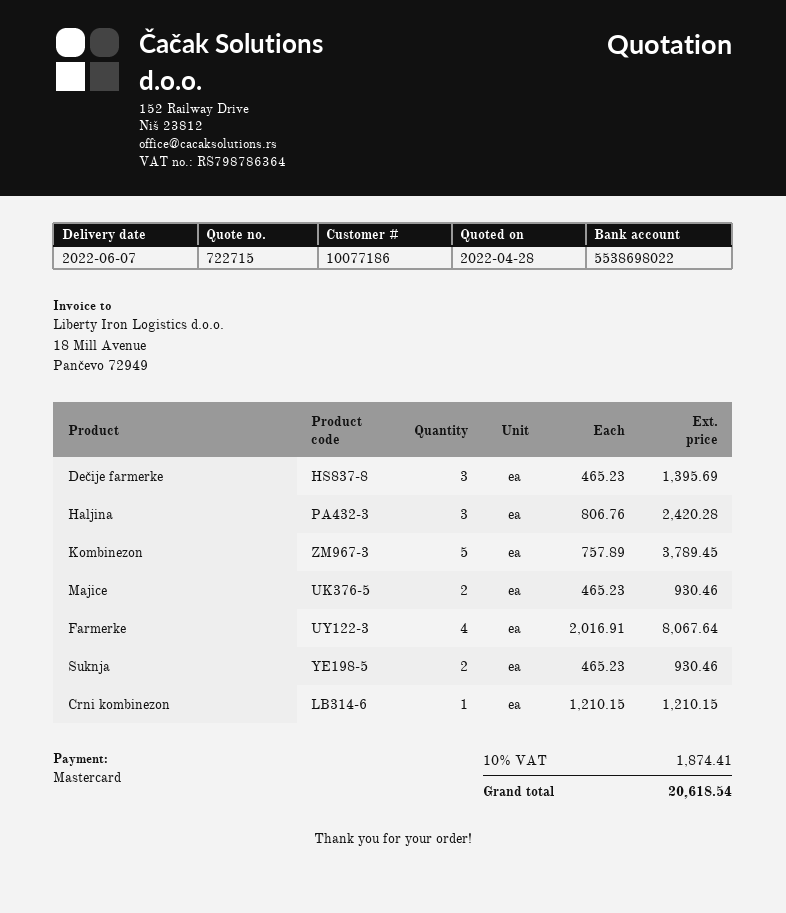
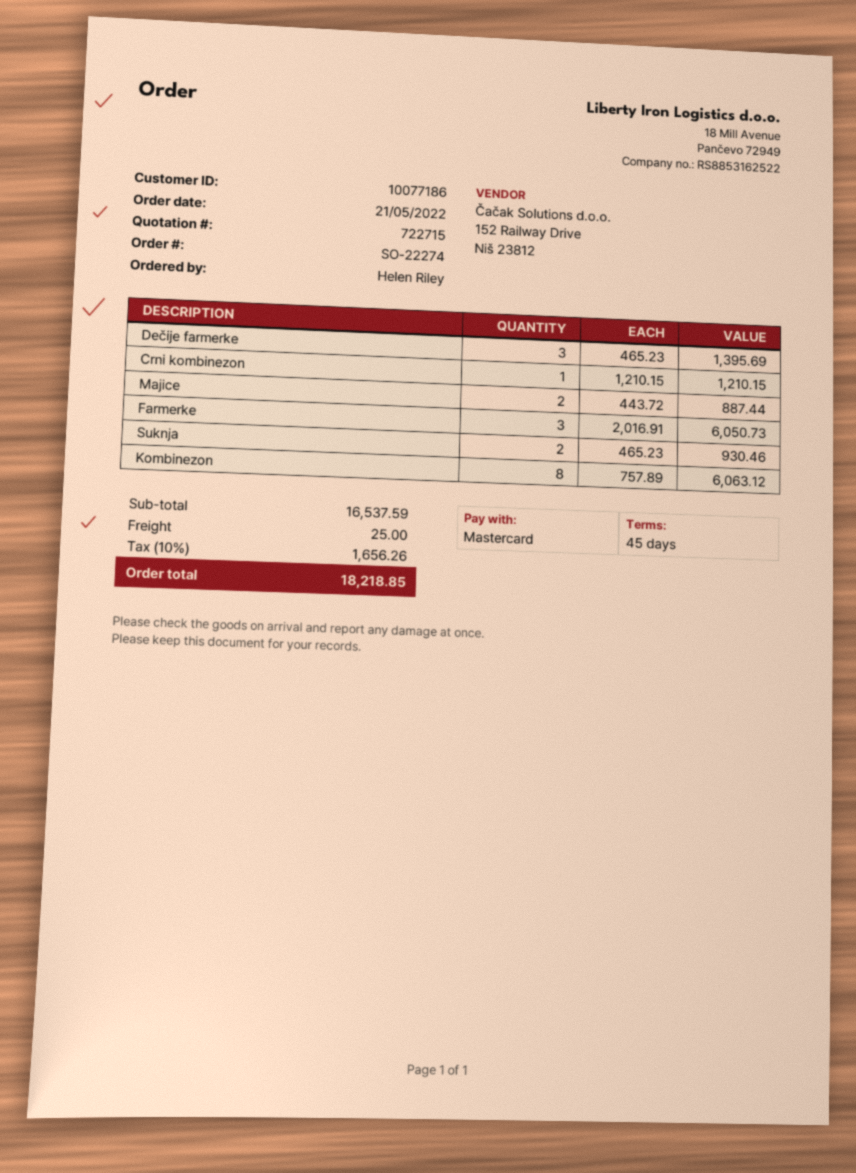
Haljina: 3 x 806.76 = 2420.28 -> none
Kombinezon: 5 x 757.89 = 3789.45 -> 8 x 757.89 = 6063.12
Majice: 2 x 465.23 = 930.46 -> 2 x 443.72 = 887.44
Farmerke: 4 x 2016.91 = 8067.64 -> 3 x 2016.91 = 6050.73
shipping: none -> 25.00
tax: 10% = 1874.41 -> 10% = 1656.26
total: 20618.54 -> 18218.85

